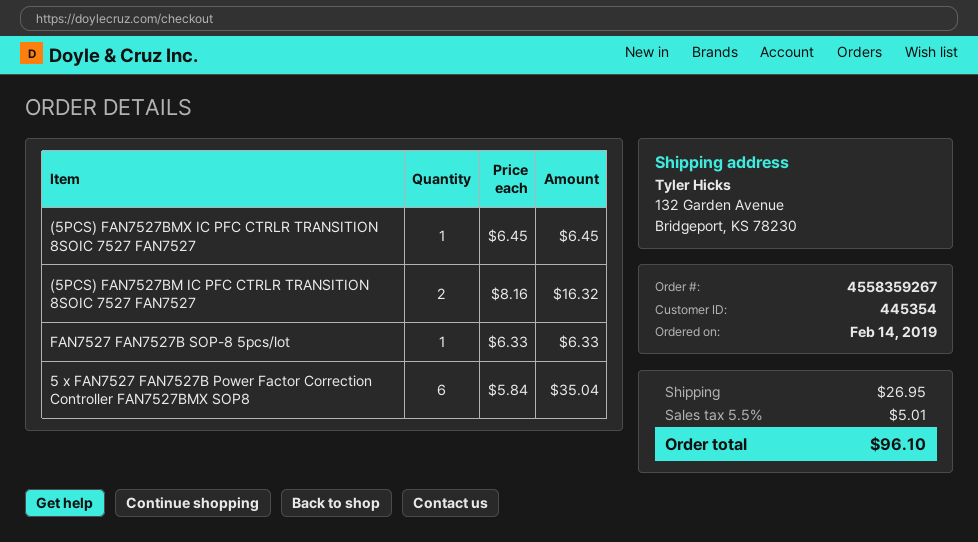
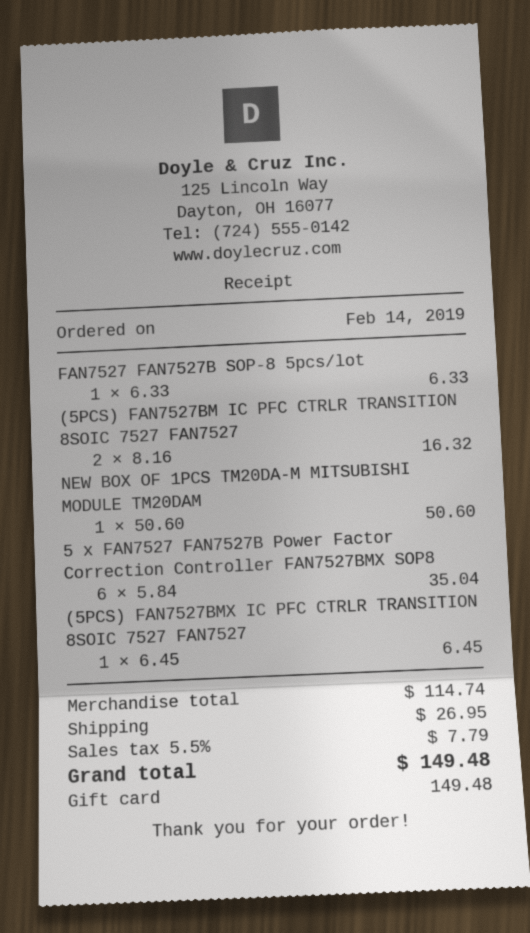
NEW BOX OF 1PCS TM20DA-M MITSUBISHI MODULE TM20DAM: none -> 1 x 50.60 = 50.60
tax: 5.5% = 5.01 -> 5.5% = 7.79
total: 96.10 -> 149.48

